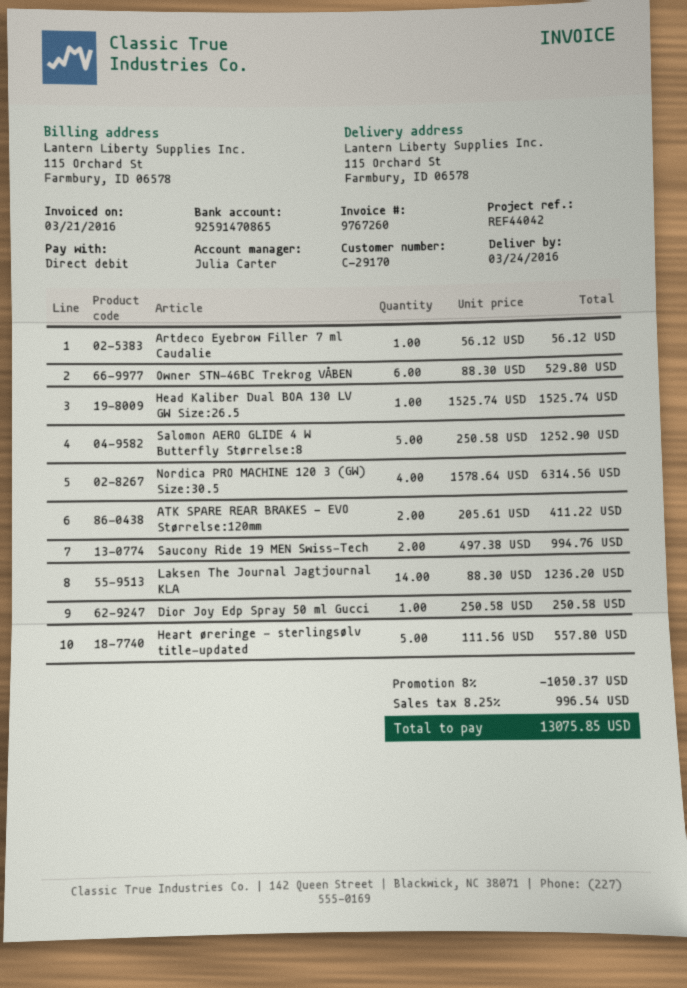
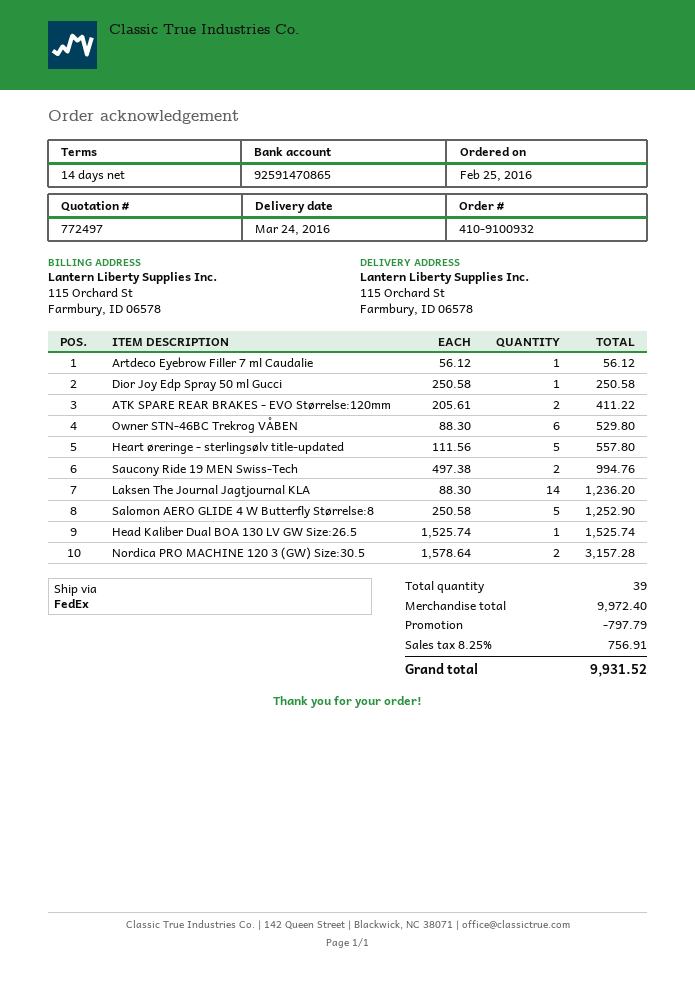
Nordica PRO MACHINE 120 3 (GW) Size:30.5: 4 x 1578.64 = 6314.56 -> 2 x 1578.64 = 3157.28
discount: 1050.37 -> 797.79
tax: 8.25% = 996.54 -> 8.25% = 756.91
total: 13075.85 -> 9931.52

